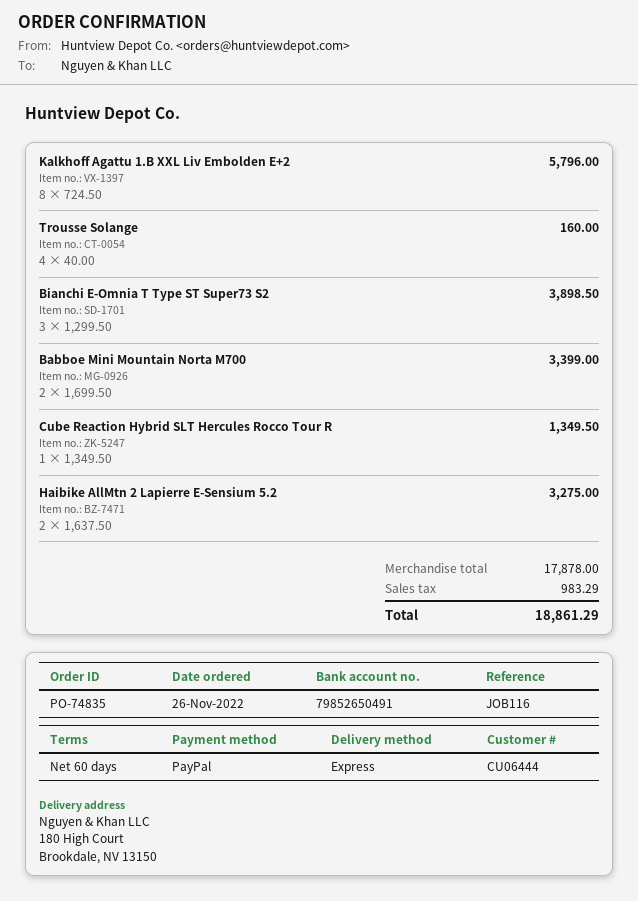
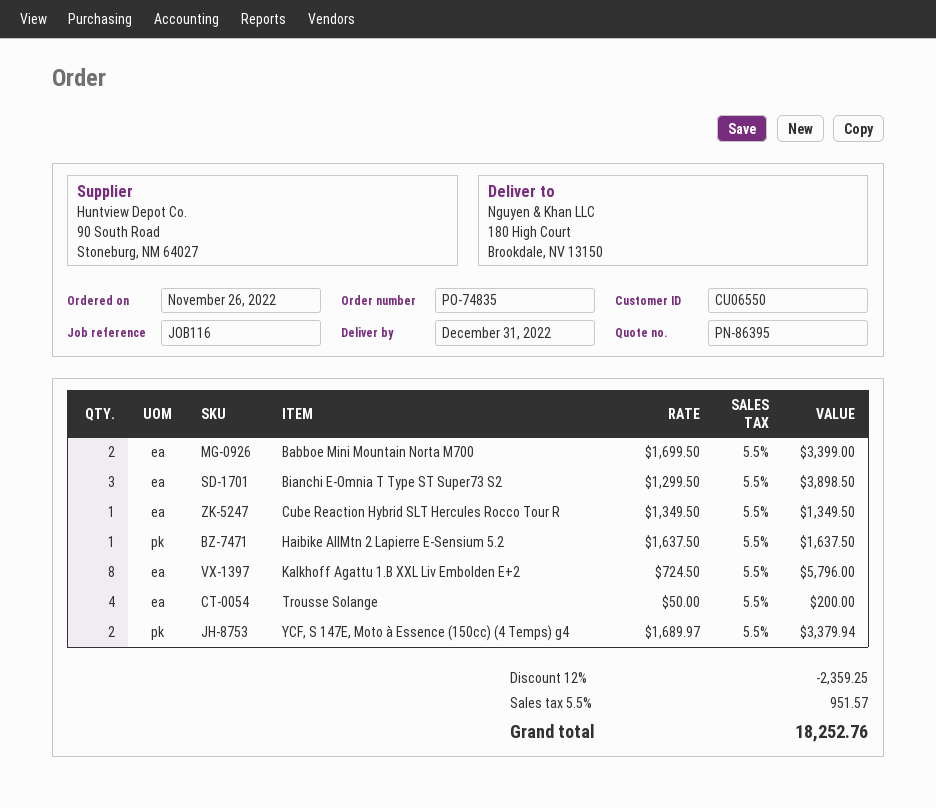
customer number: CU06444 -> CU06550
Trousse Solange: 4 x 40.00 = 160.00 -> 4 x 50.00 = 200.00
Haibike AllMtn 2 Lapierre E-Sensium 5.2: 2 x 1637.50 = 3275.00 -> 1 x 1637.50 = 1637.50
YCF, S 147E, Moto à Essence (150cc) (4 Temps) g4: none -> 2 x 1689.97 = 3379.94
discount: none -> 12% = 2359.25
tax: 983.29 -> 951.57
total: 18861.29 -> 18252.76

